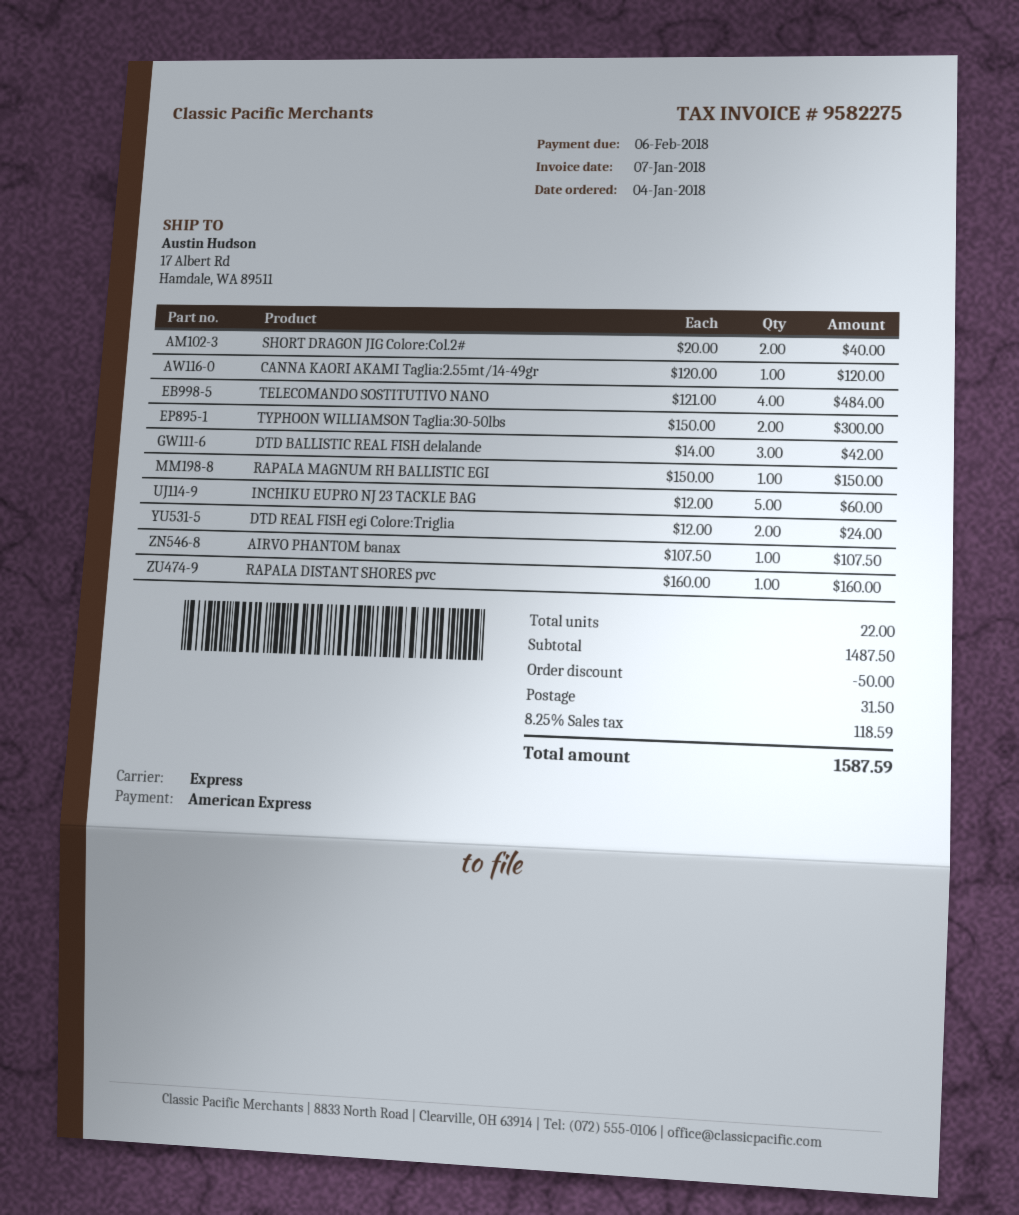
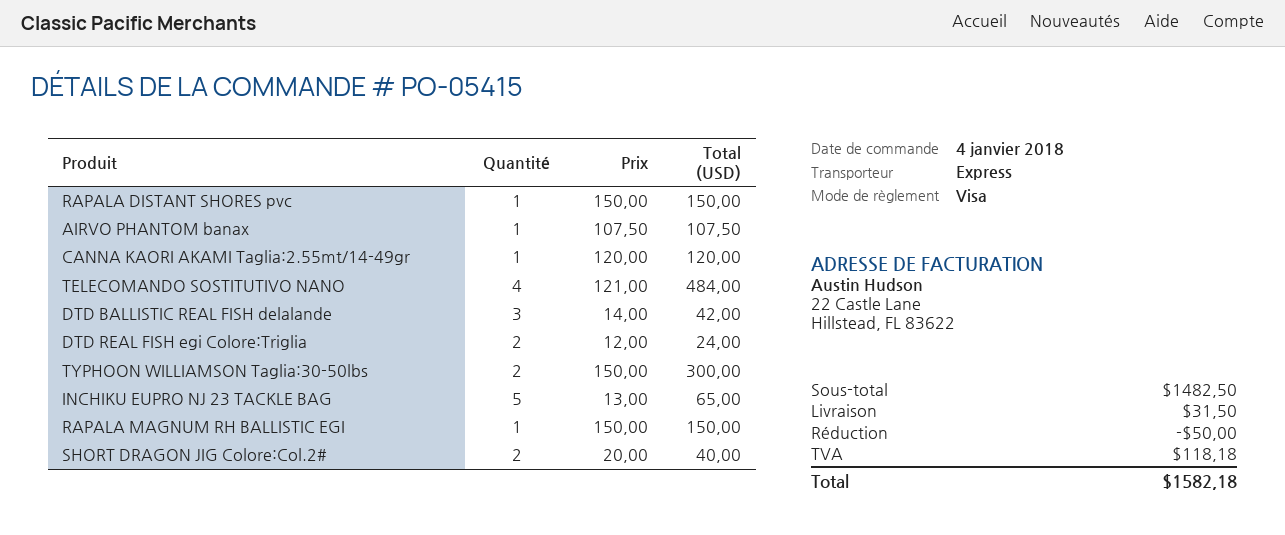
payment method: American Express -> Visa
INCHIKU EUPRO NJ 23 TACKLE BAG: 5 x 12.00 = 60.00 -> 5 x 13.00 = 65.00
RAPALA DISTANT SHORES pvc: 1 x 160.00 = 160.00 -> 1 x 150.00 = 150.00
subtotal: 1487.50 -> 1482.50
tax: 118.59 -> 118.18
total: 1587.59 -> 1582.18

